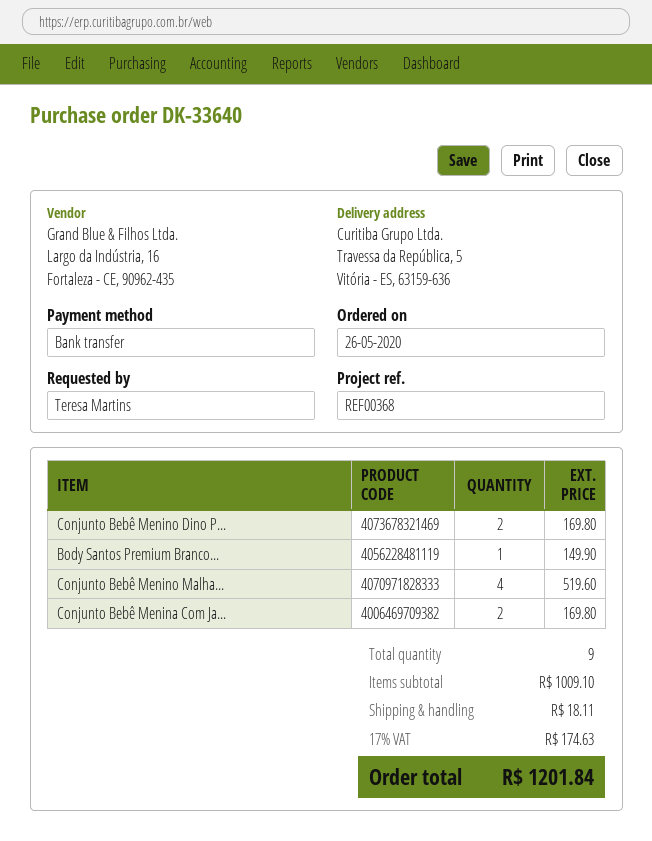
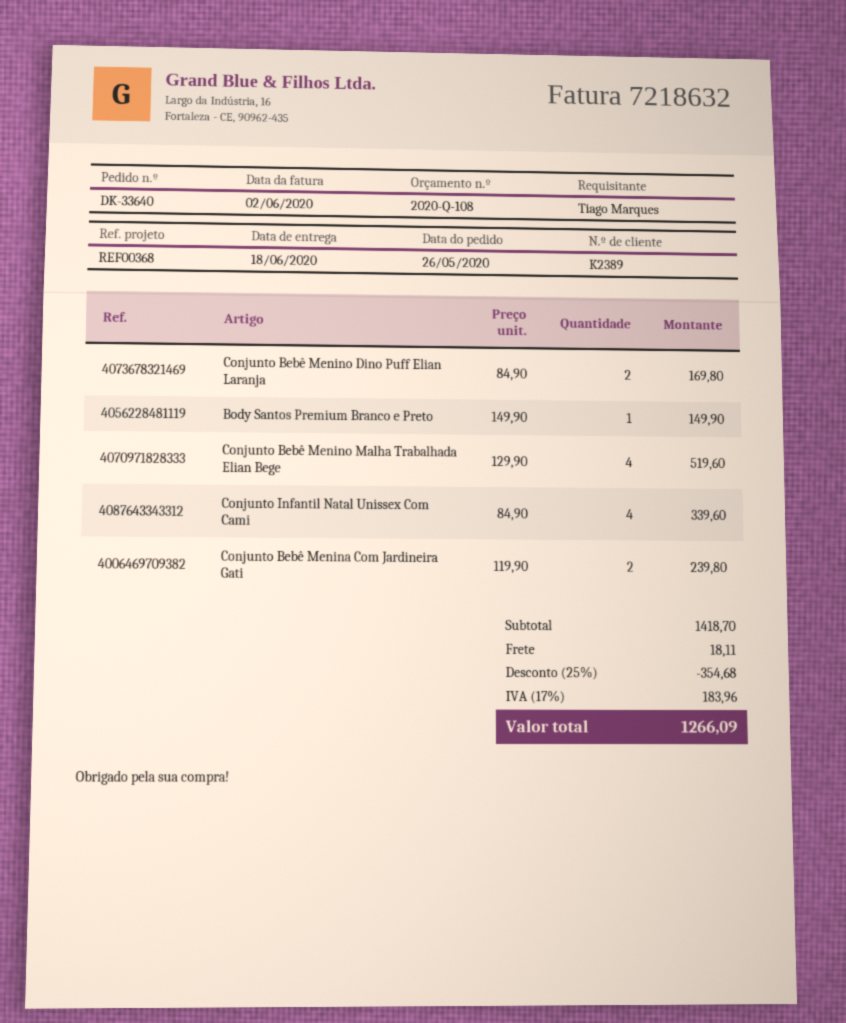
ordered by: Teresa Martins -> Tiago Marques
Conjunto Bebê Menina Com Ja...: 2 for 169.80 -> 2 for 239.80
Conjunto Infantil Natal Unissex Com Cami: none -> 4 for 339.60
subtotal: 1009.10 -> 1418.70
discount: none -> 25% = 354.68
tax: 17% = 174.63 -> 17% = 183.96
total: 1201.84 -> 1266.09

